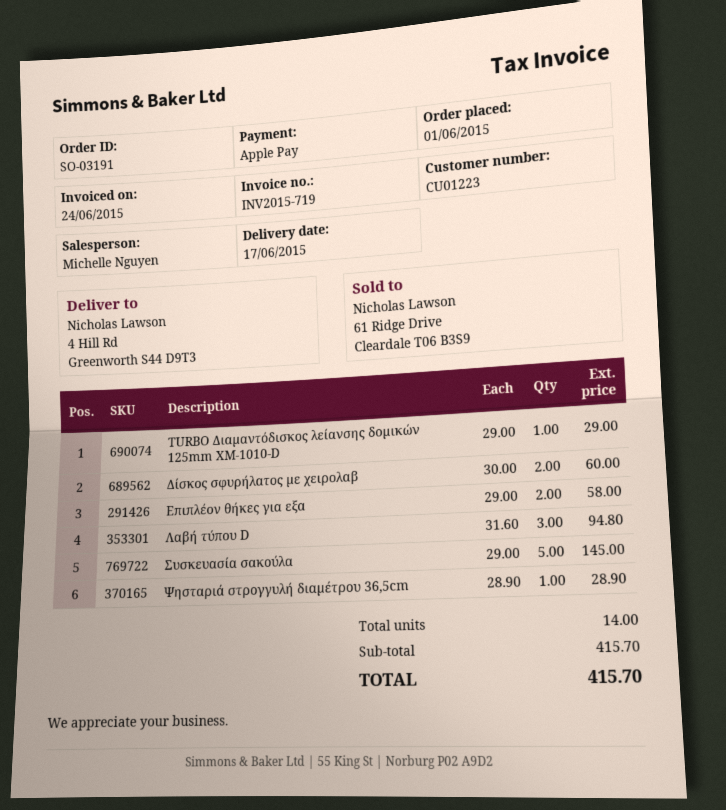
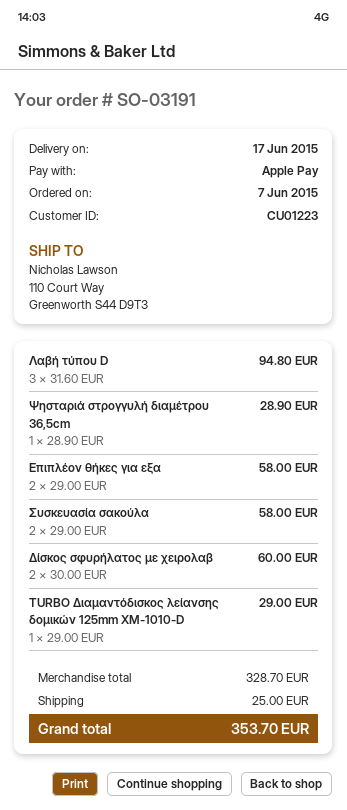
order date: 2015-06-01 -> 2015-06-07
ship to: 4 Hill Rd, Greenworth S44 D9T3 -> 110 Court Way, Greenworth S44 D9T3
Συσκευασία σακούλα: 5 x 29.00 = 145.00 -> 2 x 29.00 = 58.00
subtotal: 415.70 -> 328.70
shipping: none -> 25.00
total: 415.70 -> 353.70

